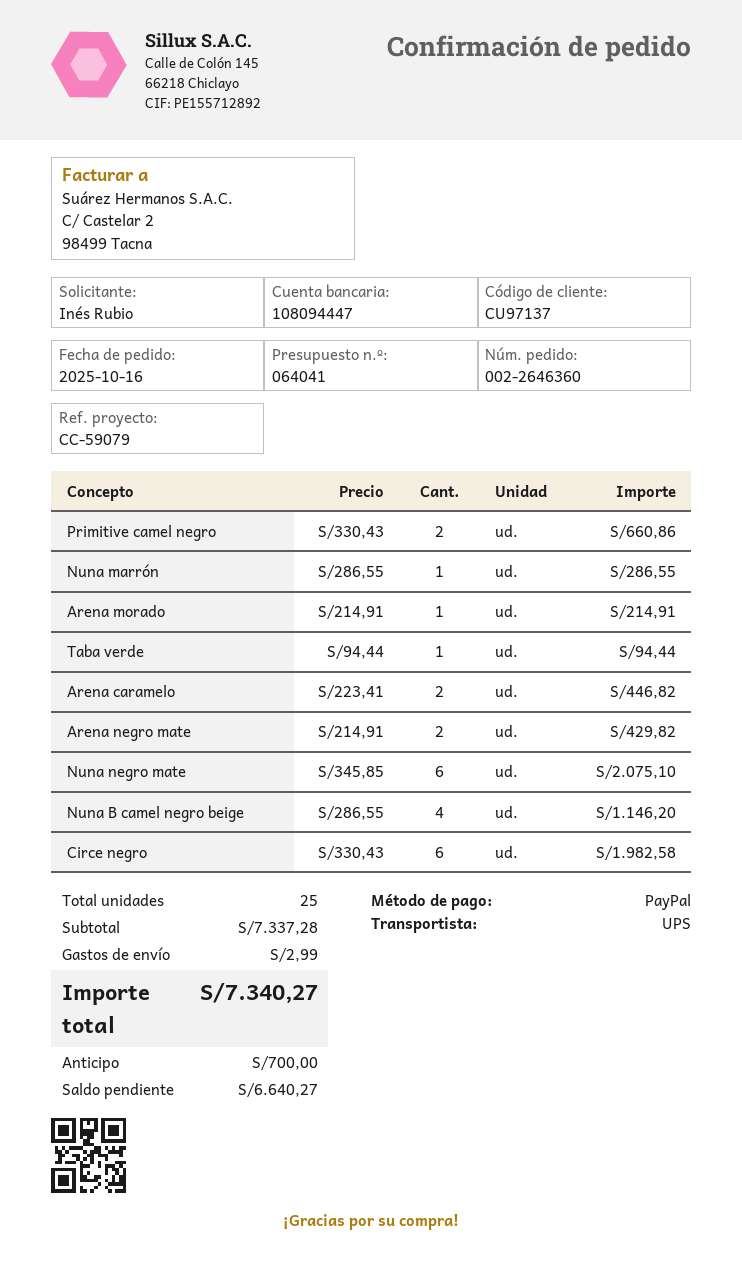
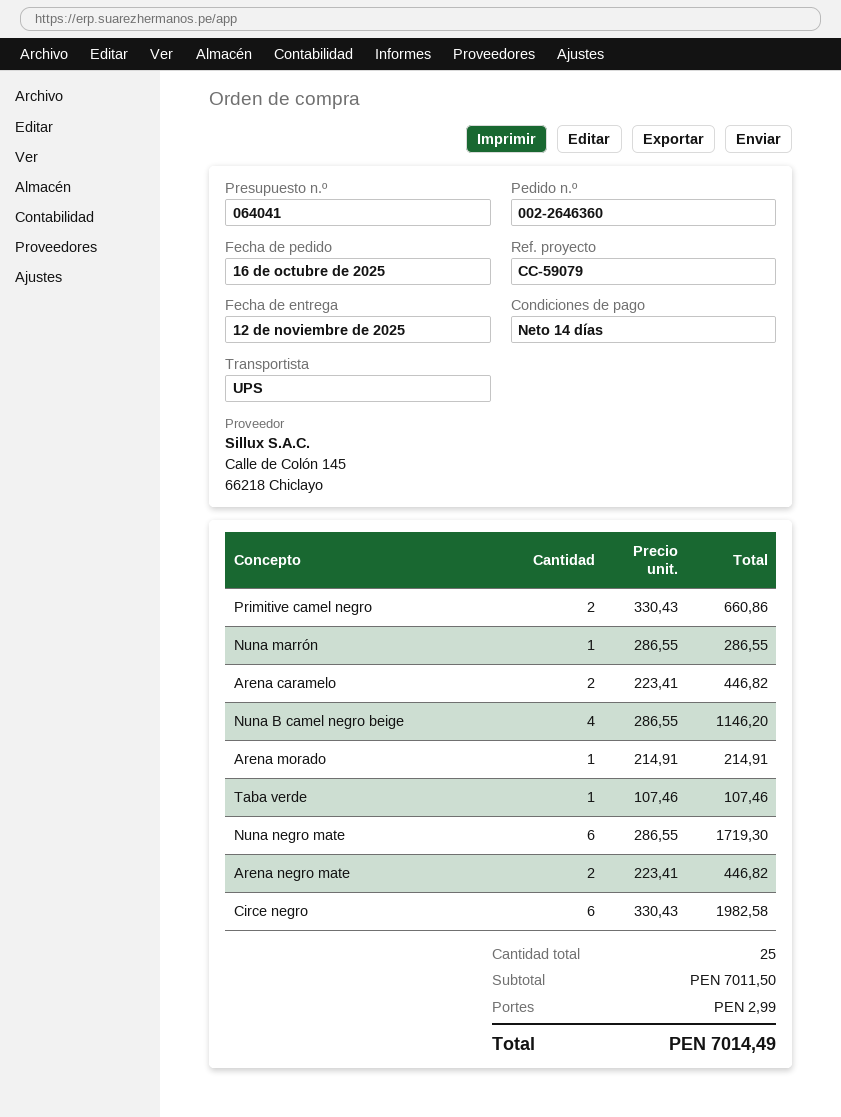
Taba verde: 1 x 94.44 = 94.44 -> 1 x 107.46 = 107.46
Arena negro mate: 2 x 214.91 = 429.82 -> 2 x 223.41 = 446.82
Nuna negro mate: 6 x 345.85 = 2075.10 -> 6 x 286.55 = 1719.30
subtotal: 7337.28 -> 7011.50
total: 7340.27 -> 7014.49

